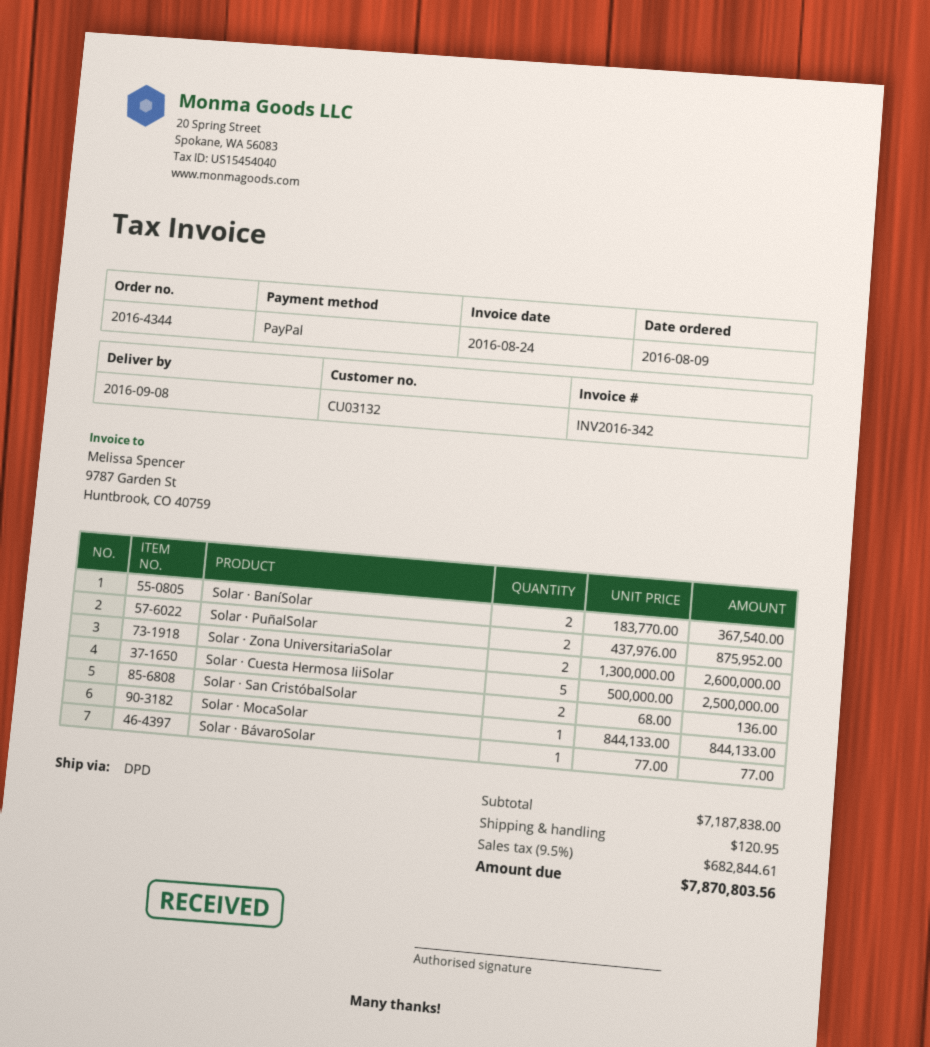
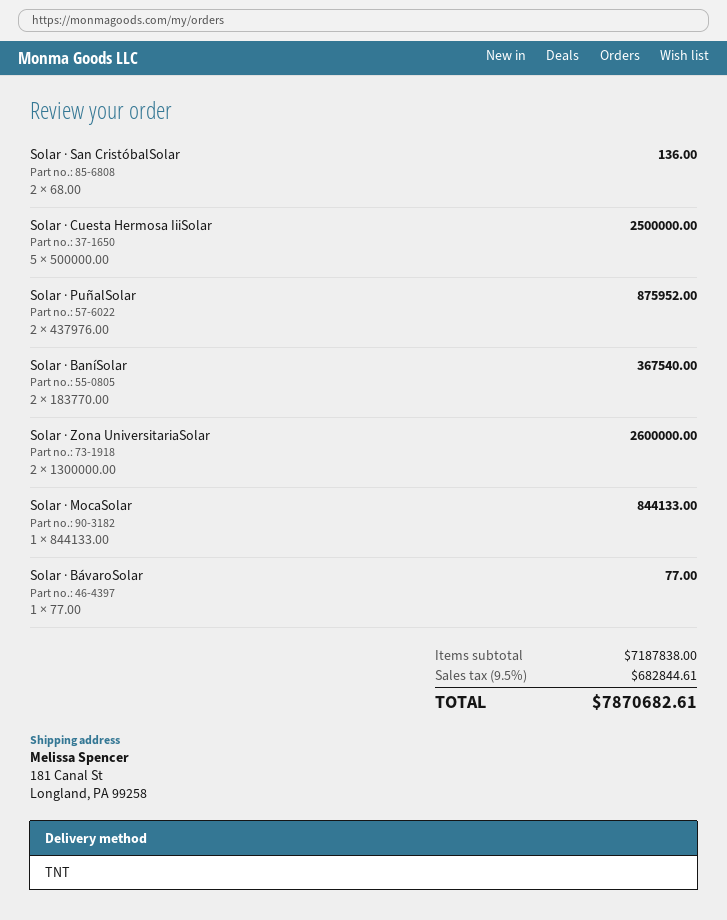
shipping method: DPD -> TNT
shipping: 120.95 -> none
total: 7870803.56 -> 7870682.61

